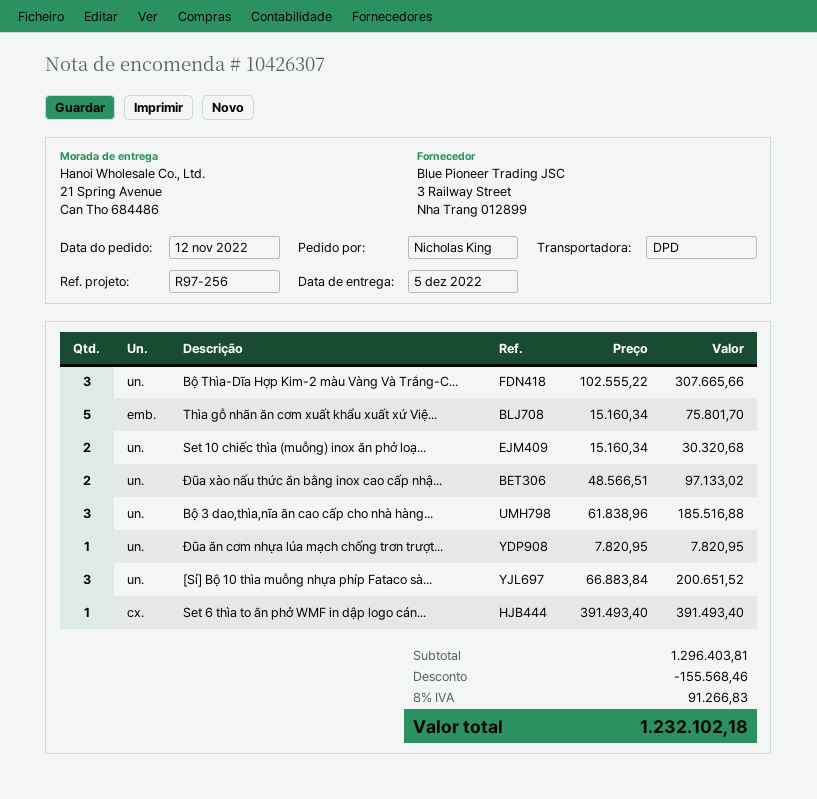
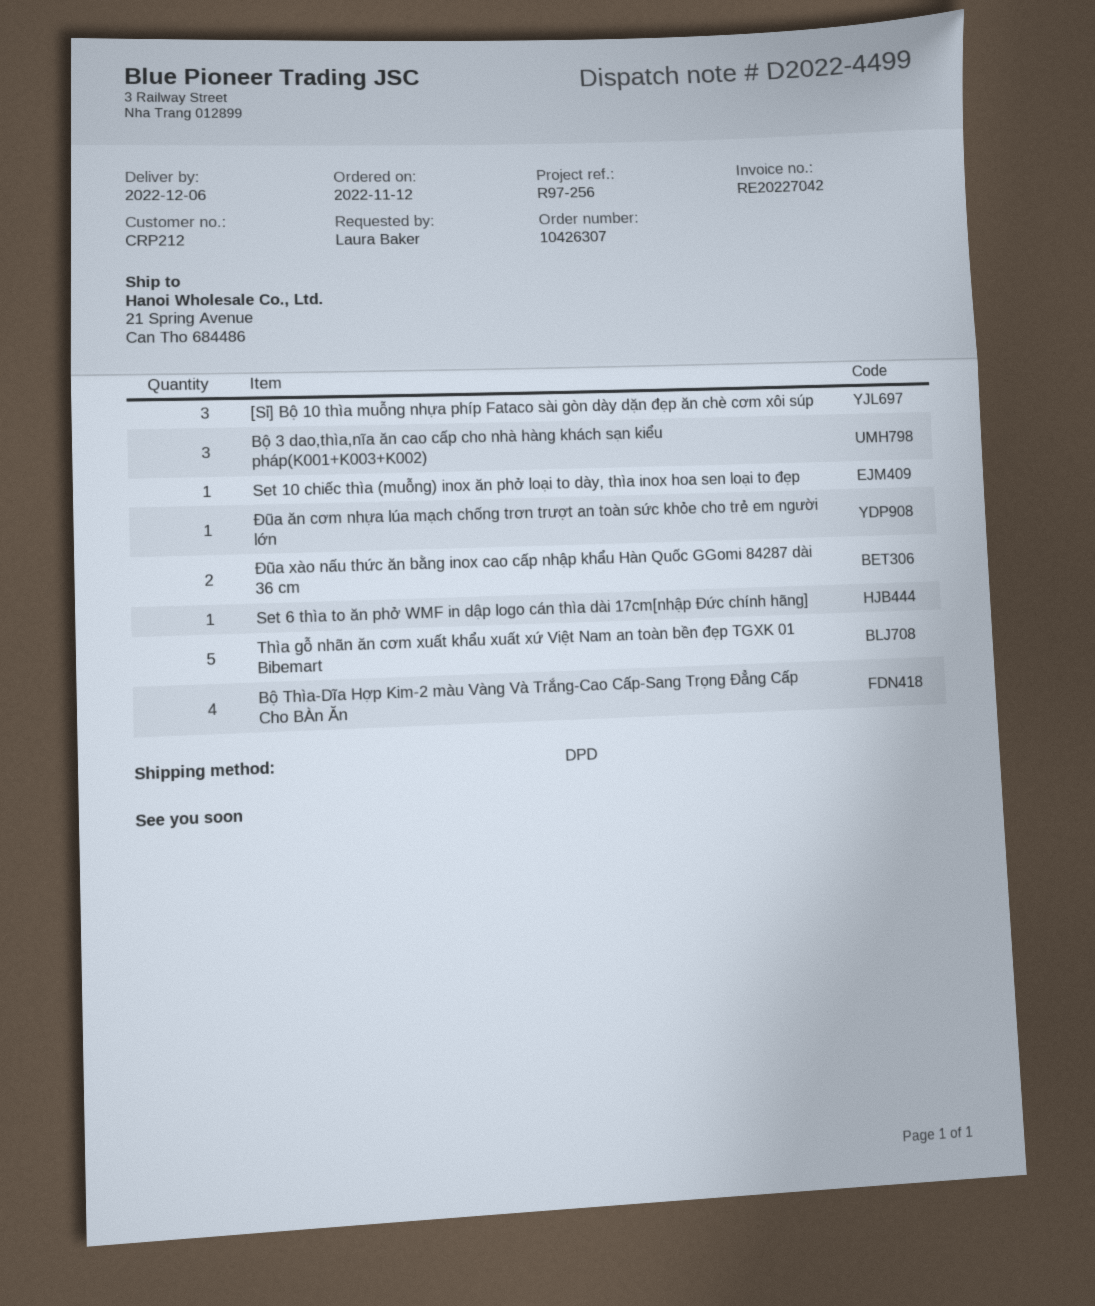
delivery date: 2022-12-05 -> 2022-12-06
ordered by: Nicholas King -> Laura Baker
Bộ Thìa-Dĩa Hợp Kim-2 màu Vàng Và Trắng-C...: 3 -> 4
Set 10 chiếc thìa (muỗng) inox ăn phở loạ...: 2 -> 1

